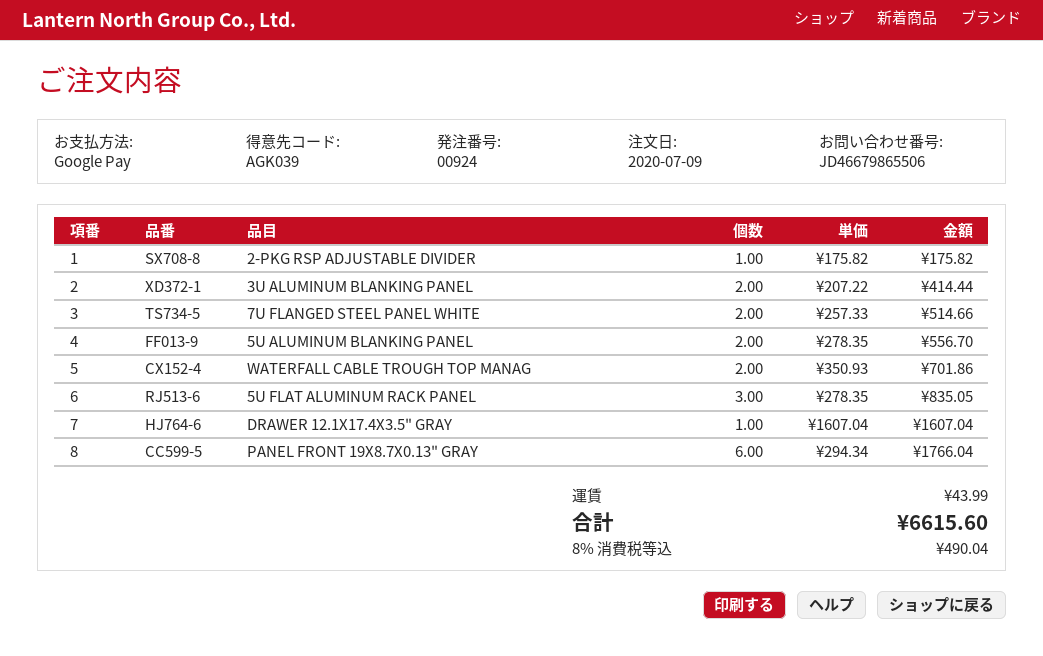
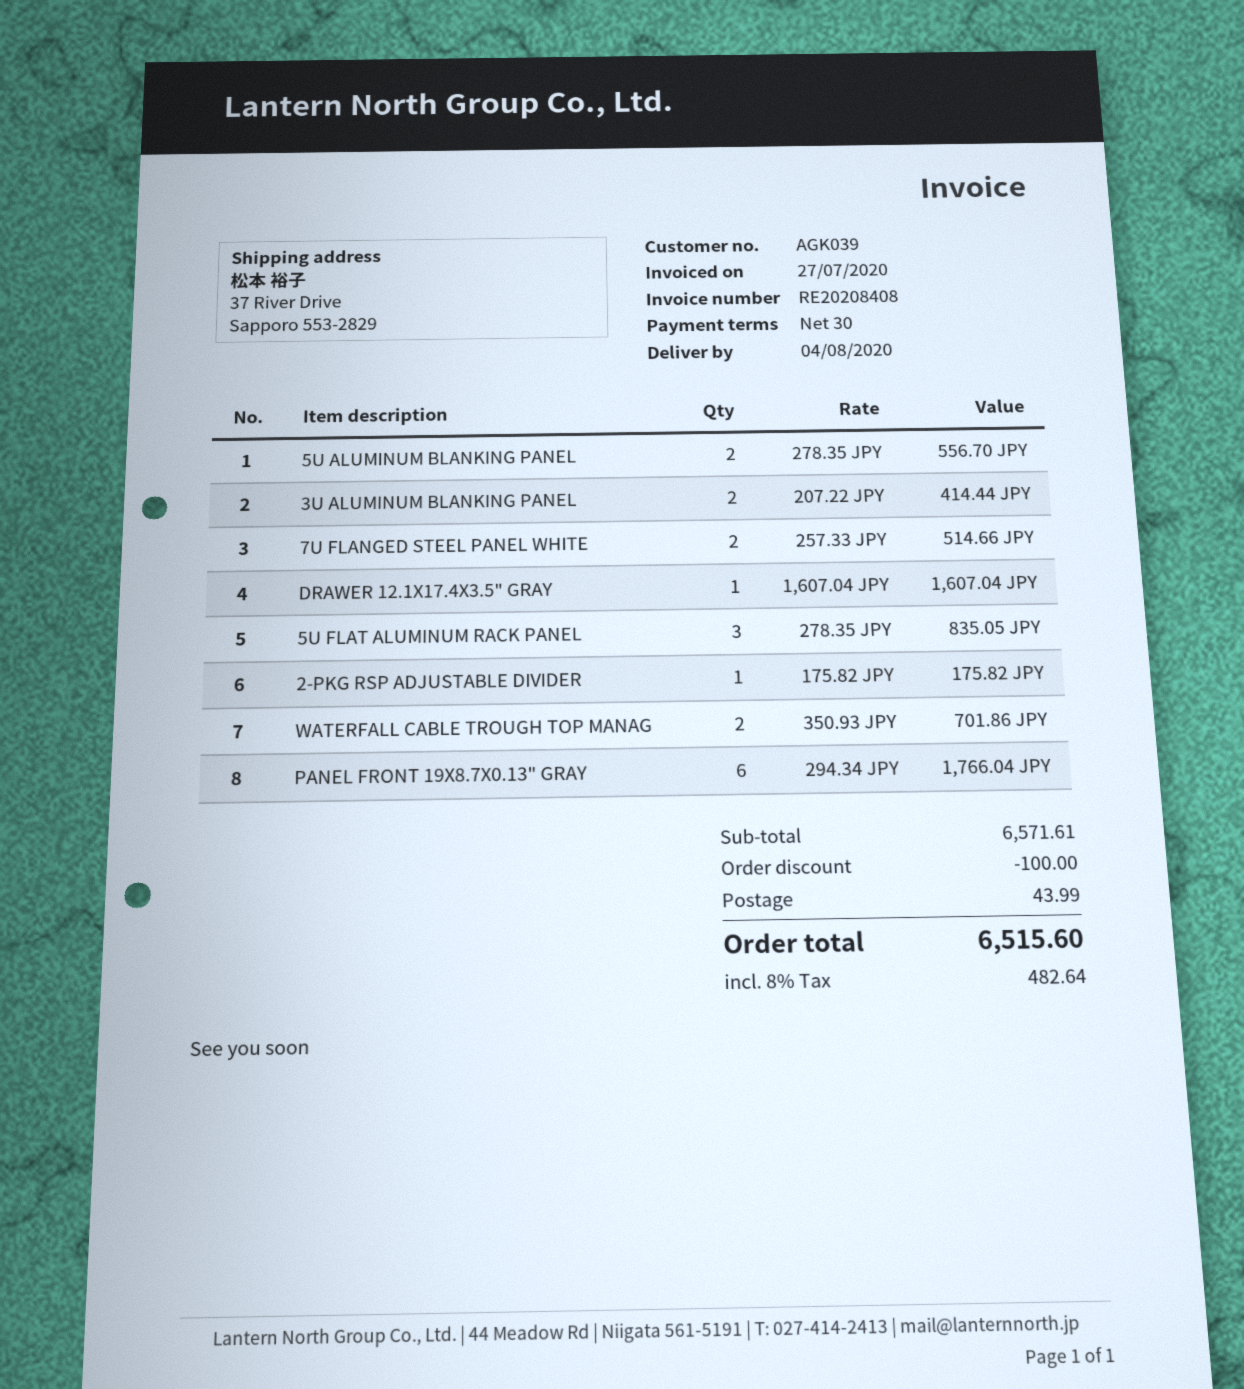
discount: none -> 100.00
tax: 8% = 490.04 -> 8% = 482.64
total: 6615.60 -> 6515.60

